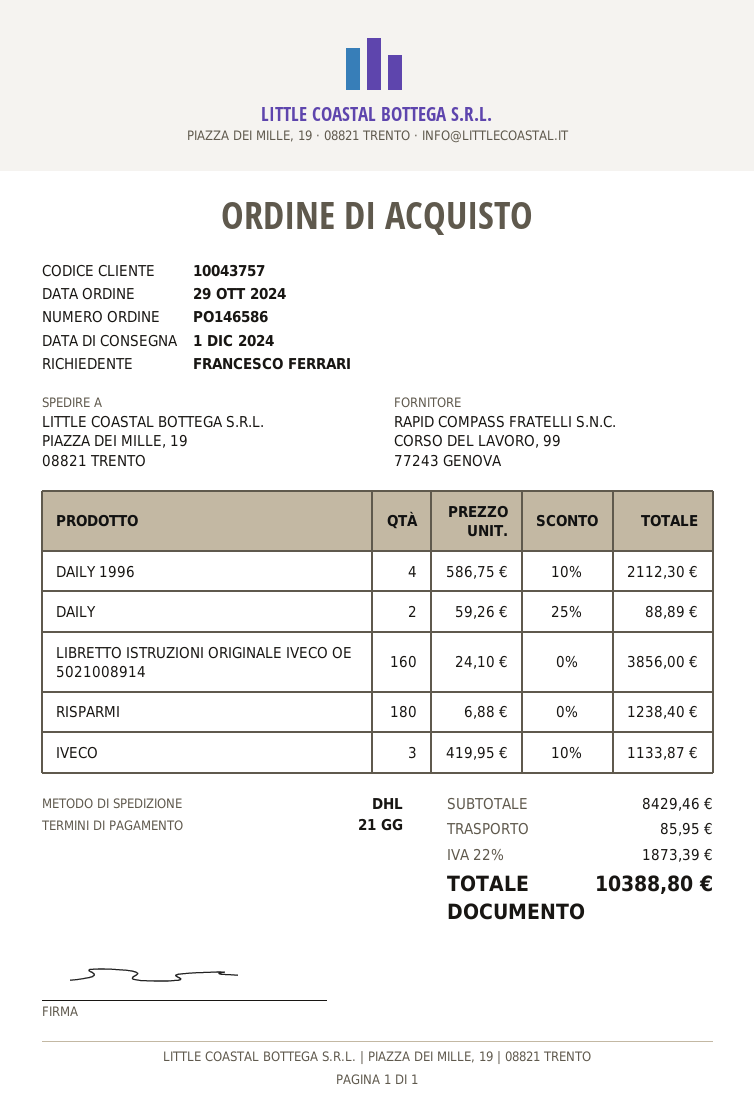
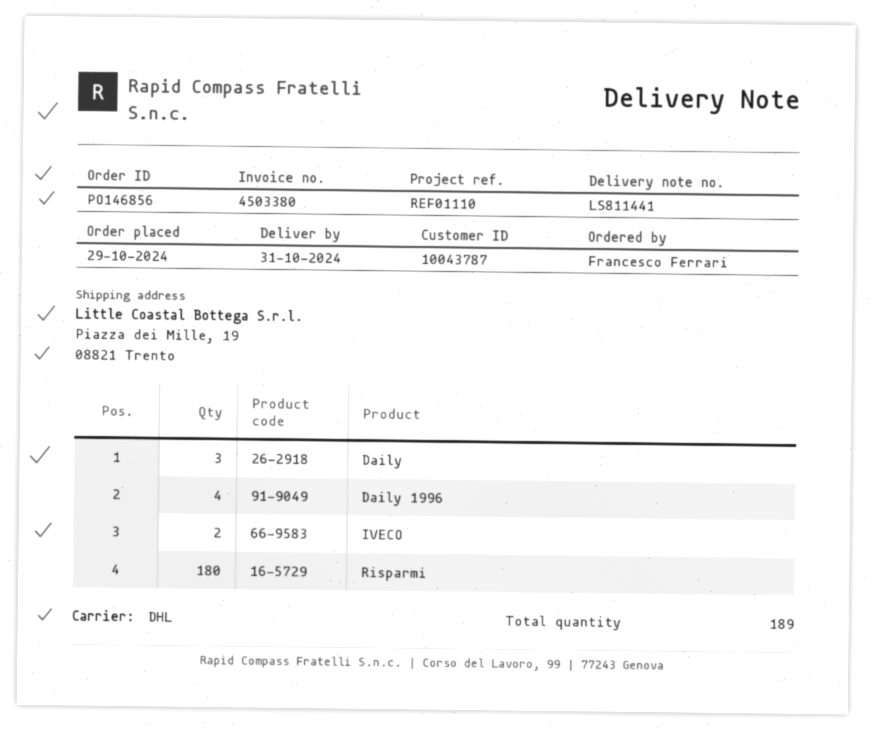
order number: PO146586 -> PO146856
delivery date: 2024-12-01 -> 2024-10-31
customer number: 10043757 -> 10043787
DAILY: 2 -> 3
LIBRETTO ISTRUZIONI ORIGINALE IVECO OE 5021008914: 160 -> none
IVECO: 3 -> 2

